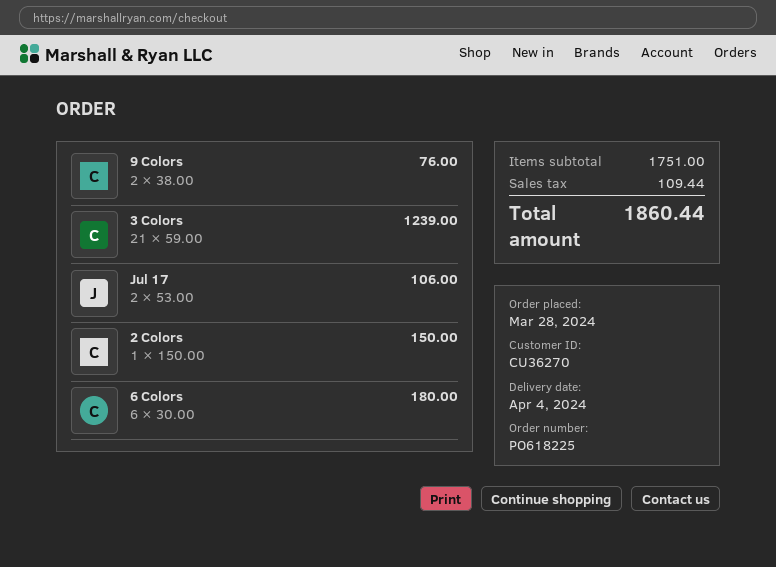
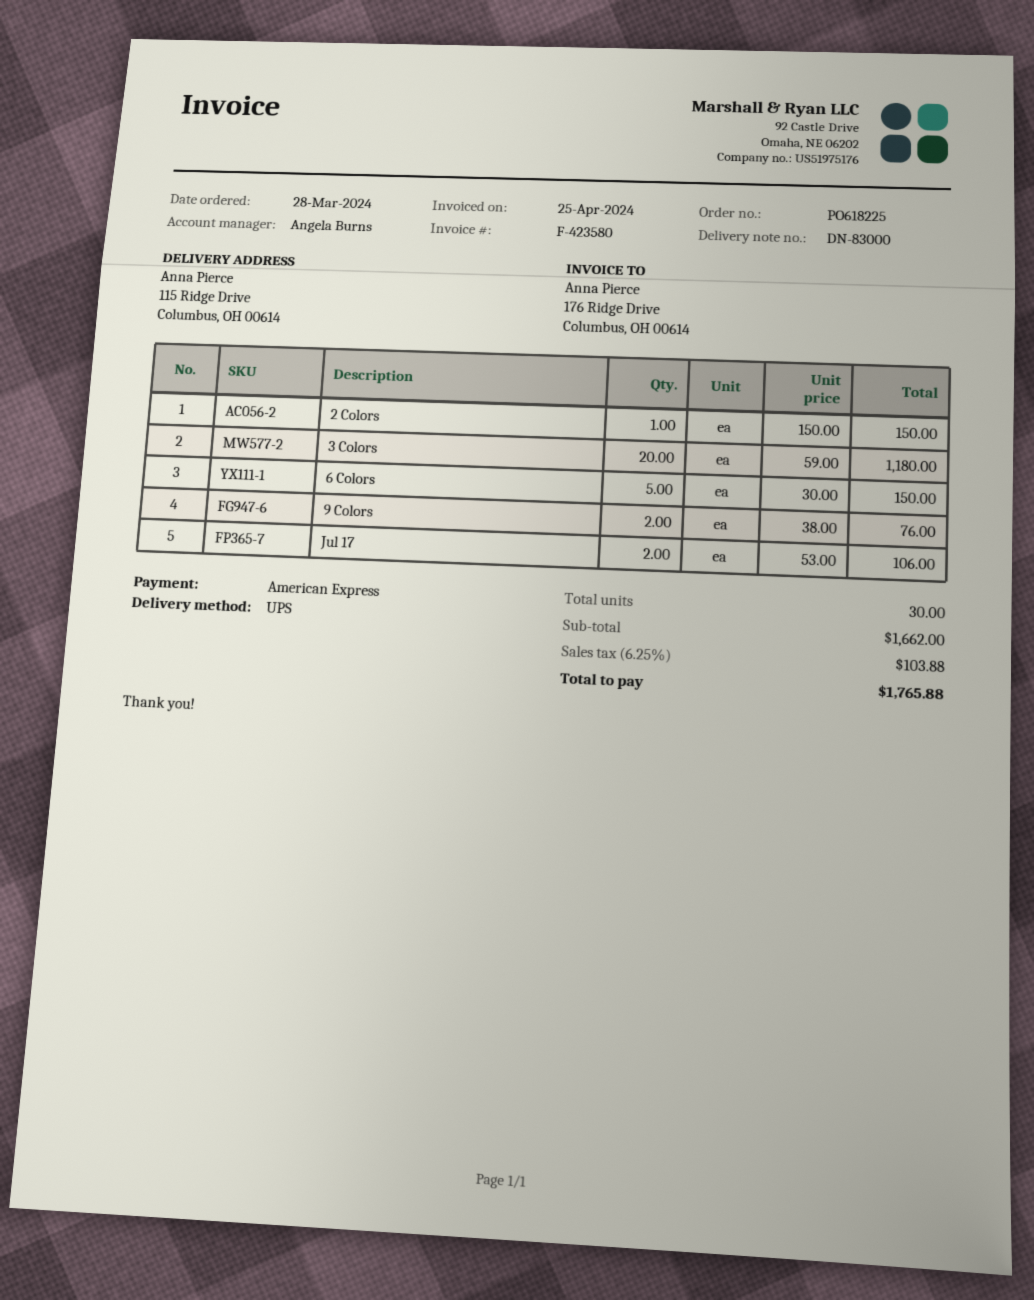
3 Colors: 21 x 59.00 = 1239.00 -> 20 x 59.00 = 1180.00
6 Colors: 6 x 30.00 = 180.00 -> 5 x 30.00 = 150.00
subtotal: 1751.00 -> 1662.00
tax: 109.44 -> 103.88
total: 1860.44 -> 1765.88

